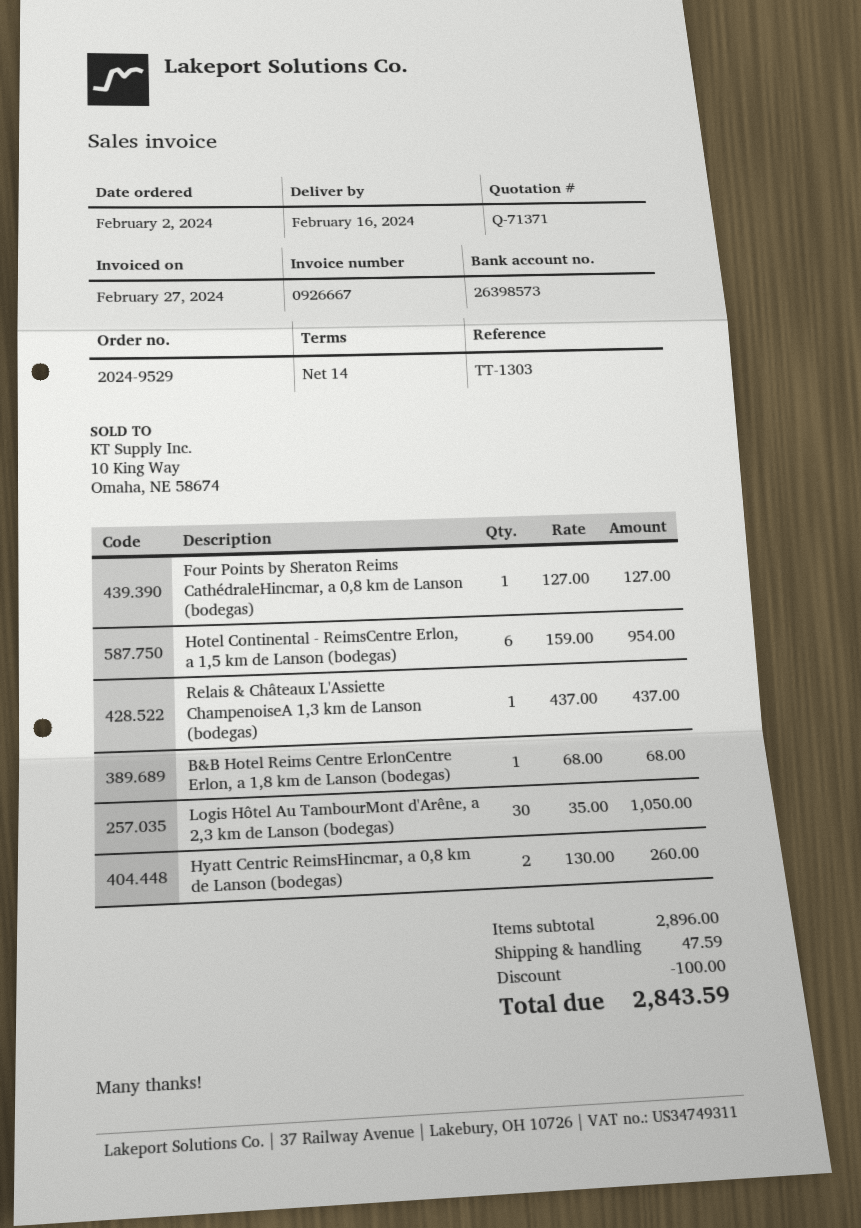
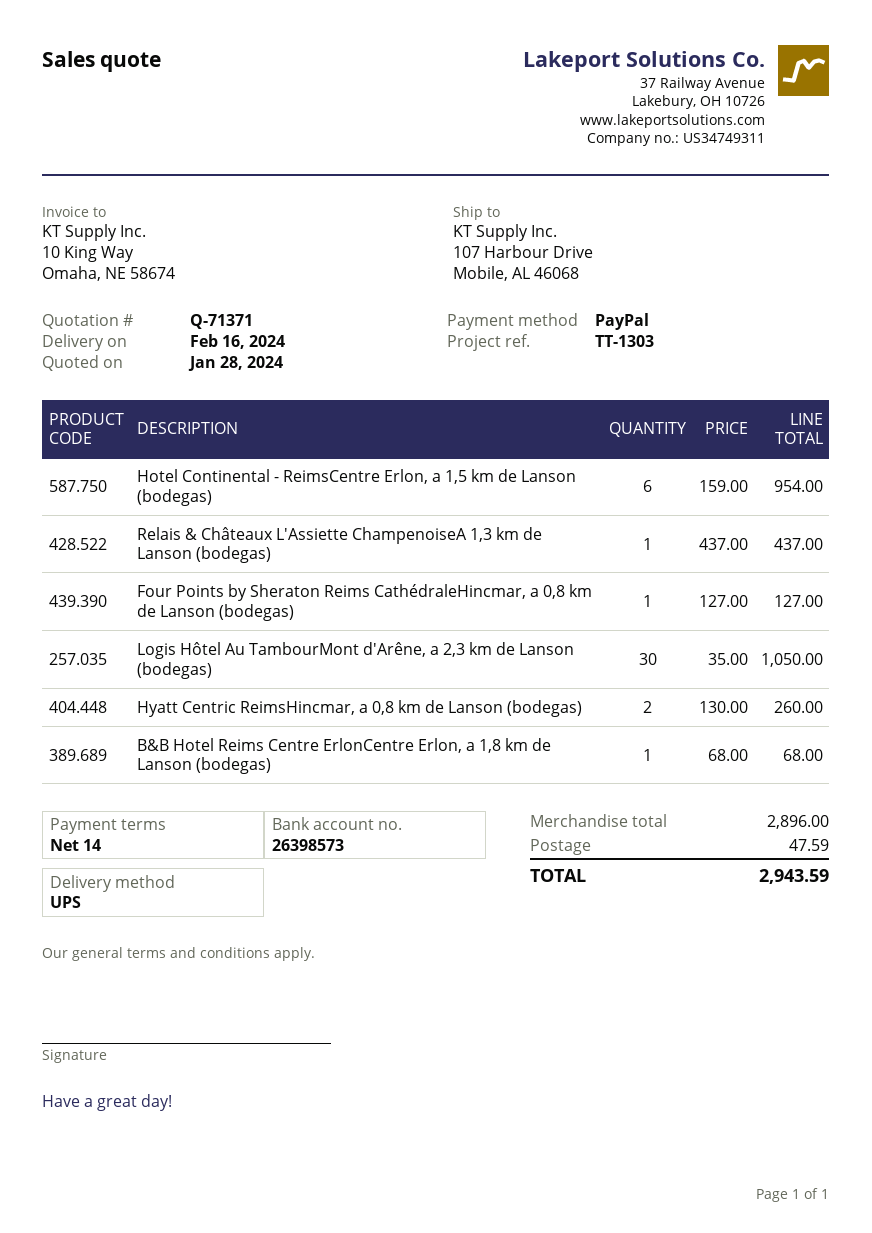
discount: 100.00 -> none
total: 2843.59 -> 2943.59

